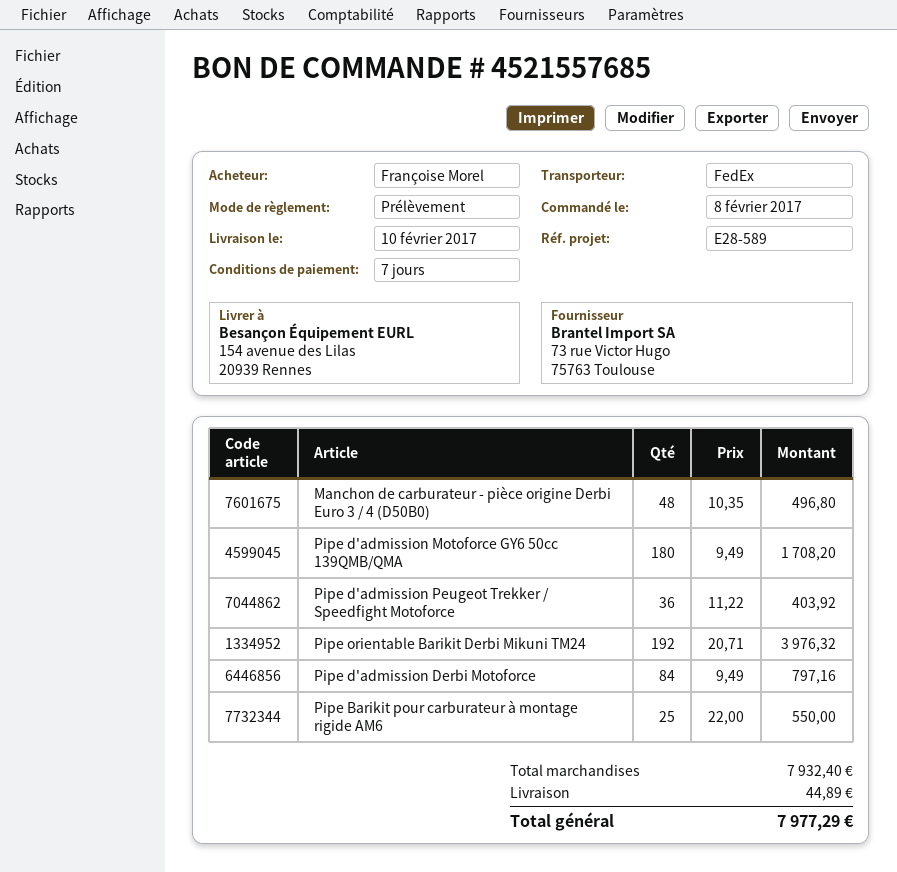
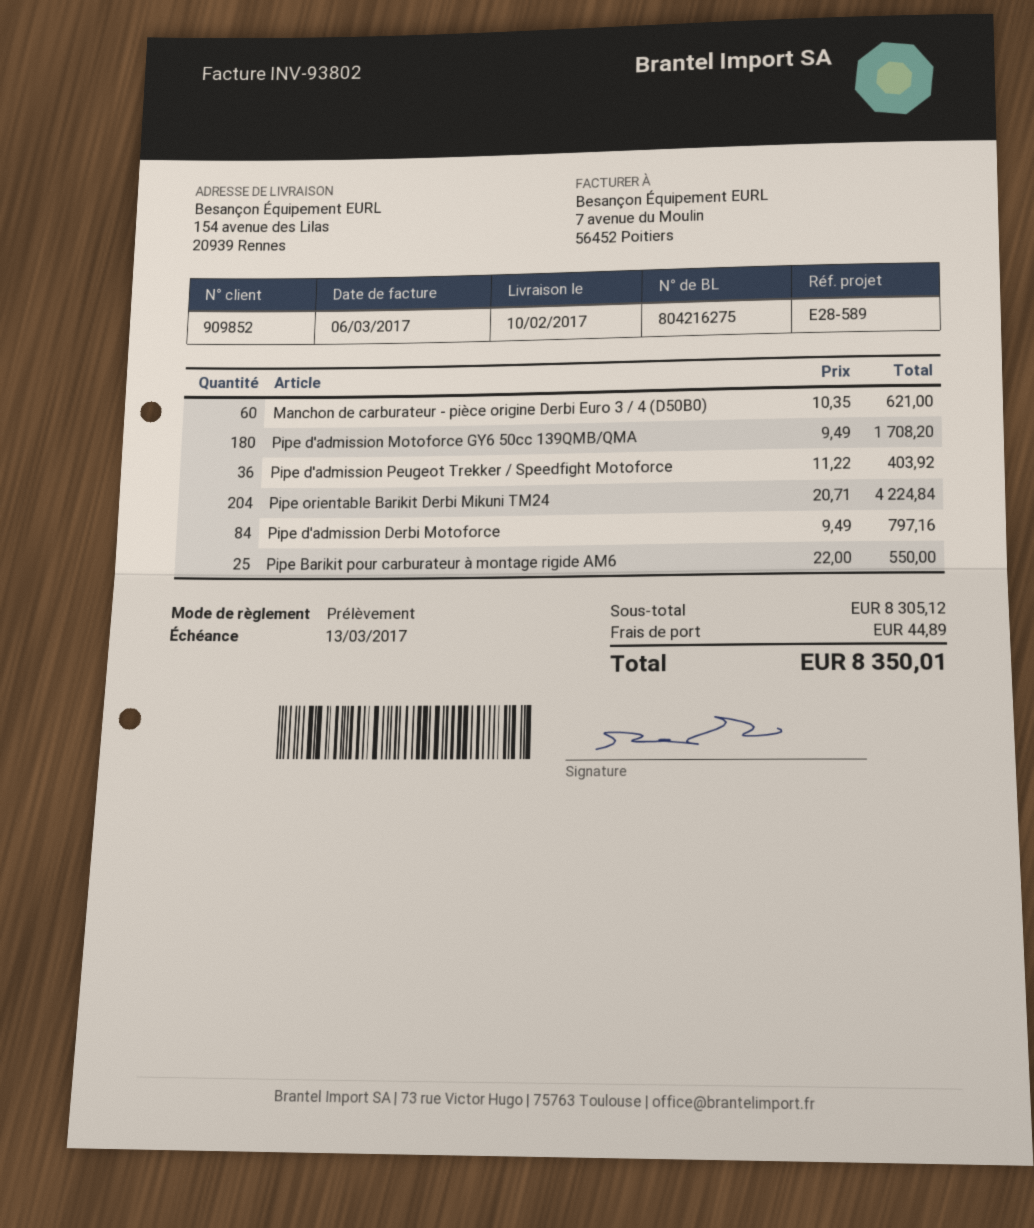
Manchon de carburateur - pièce origine Derbi Euro 3 / 4 (D50B0): 48 x 10.35 = 496.80 -> 60 x 10.35 = 621.00
Pipe orientable Barikit Derbi Mikuni TM24: 192 x 20.71 = 3976.32 -> 204 x 20.71 = 4224.84
subtotal: 7932.40 -> 8305.12
total: 7977.29 -> 8350.01

